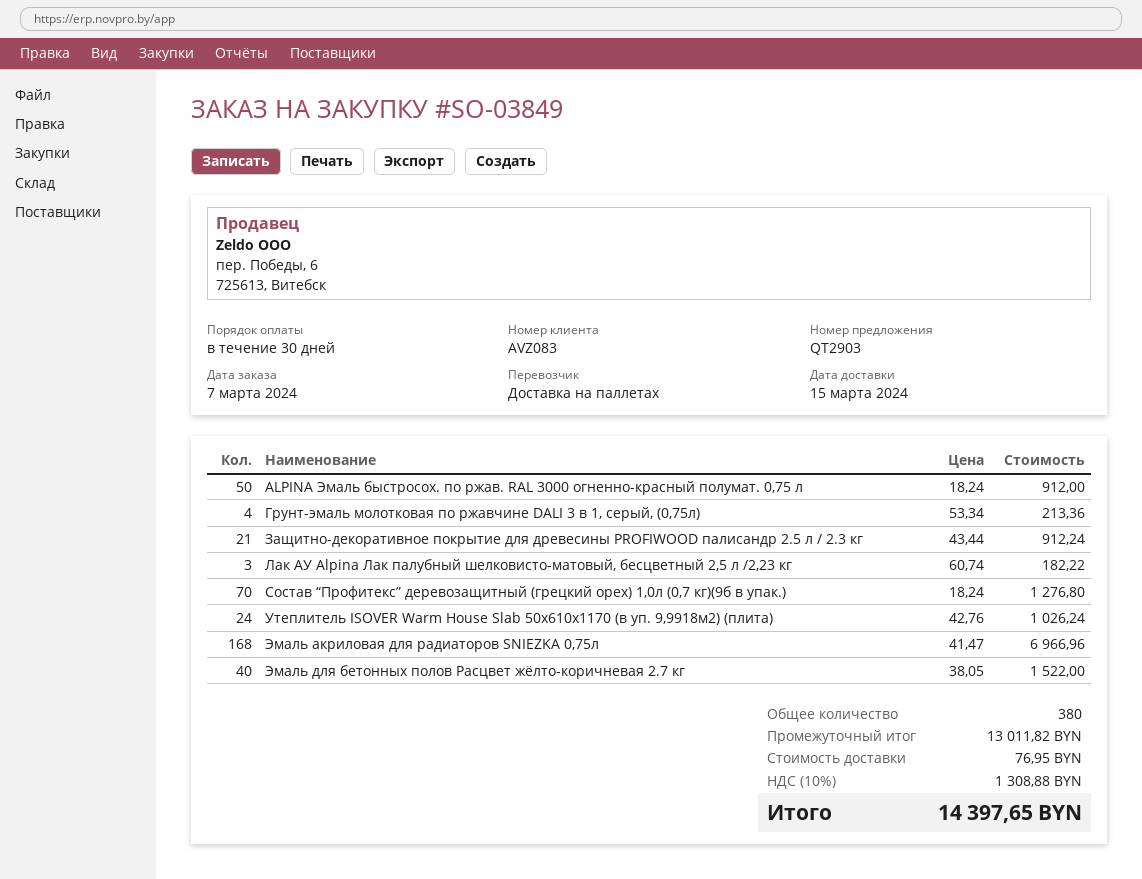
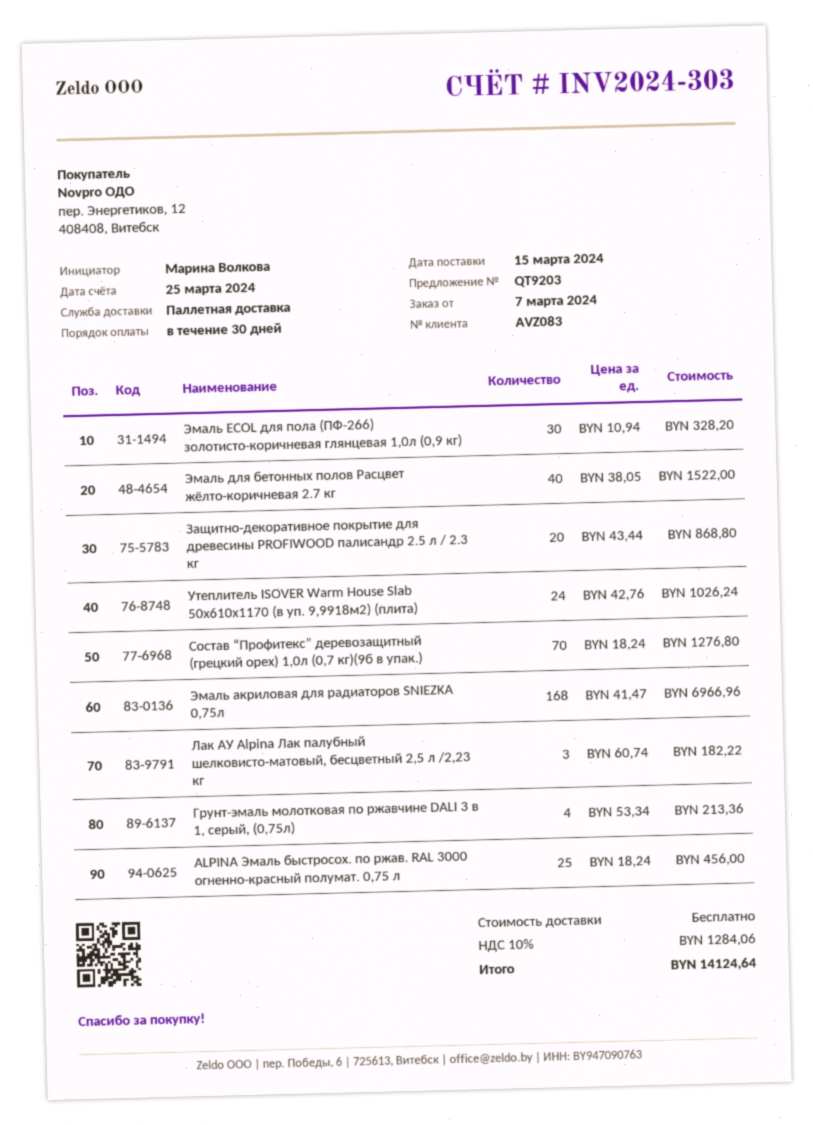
quote number: QT2903 -> QT9203
ALPINA Эмаль быстросох. по ржав. RAL 3000 огненно-красный полумат. 0,75 л: 50 x 18.24 = 912.00 -> 25 x 18.24 = 456.00
Защитно-декоративное покрытие для древесины PROFIWOOD палисандр 2.5 л / 2.3 кг: 21 x 43.44 = 912.24 -> 20 x 43.44 = 868.80
Эмаль ECOL для пола (ПФ-266) золотисто-коричневая глянцевая 1,0л (0,9 кг): none -> 30 x 10.94 = 328.20
shipping: 76.95 -> 0.00
tax: 10% = 1308.88 -> 10% = 1284.06
total: 14397.65 -> 14124.64

